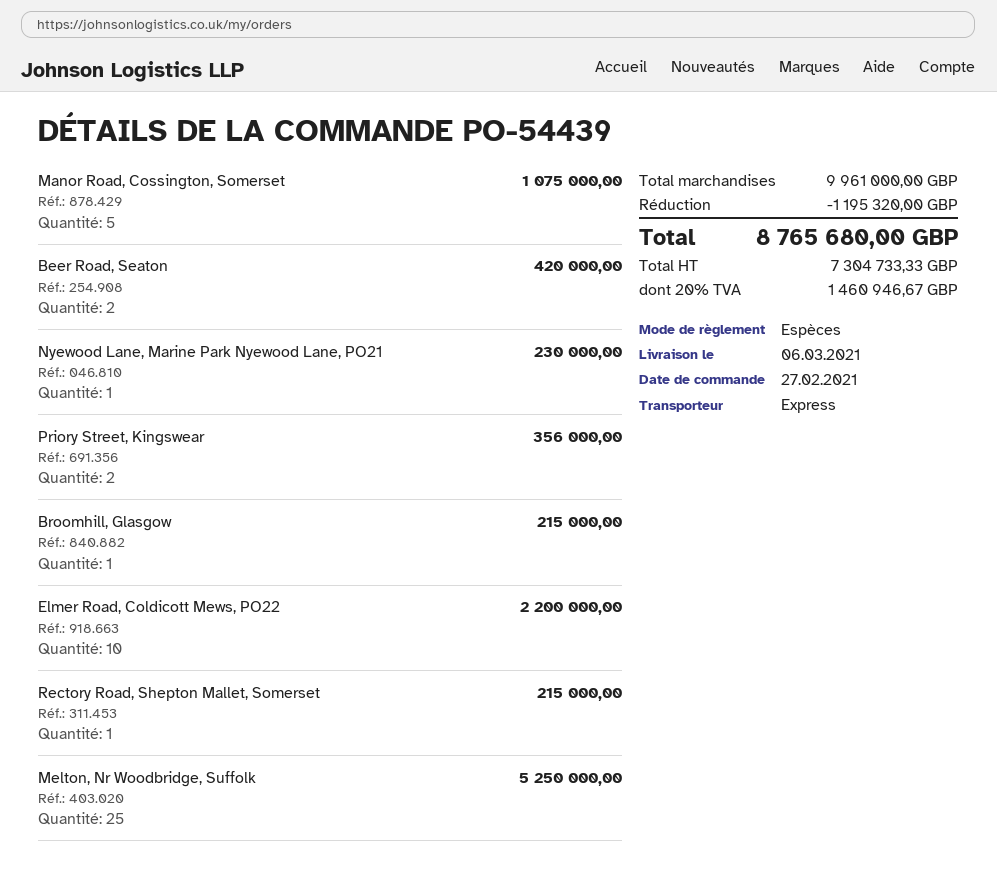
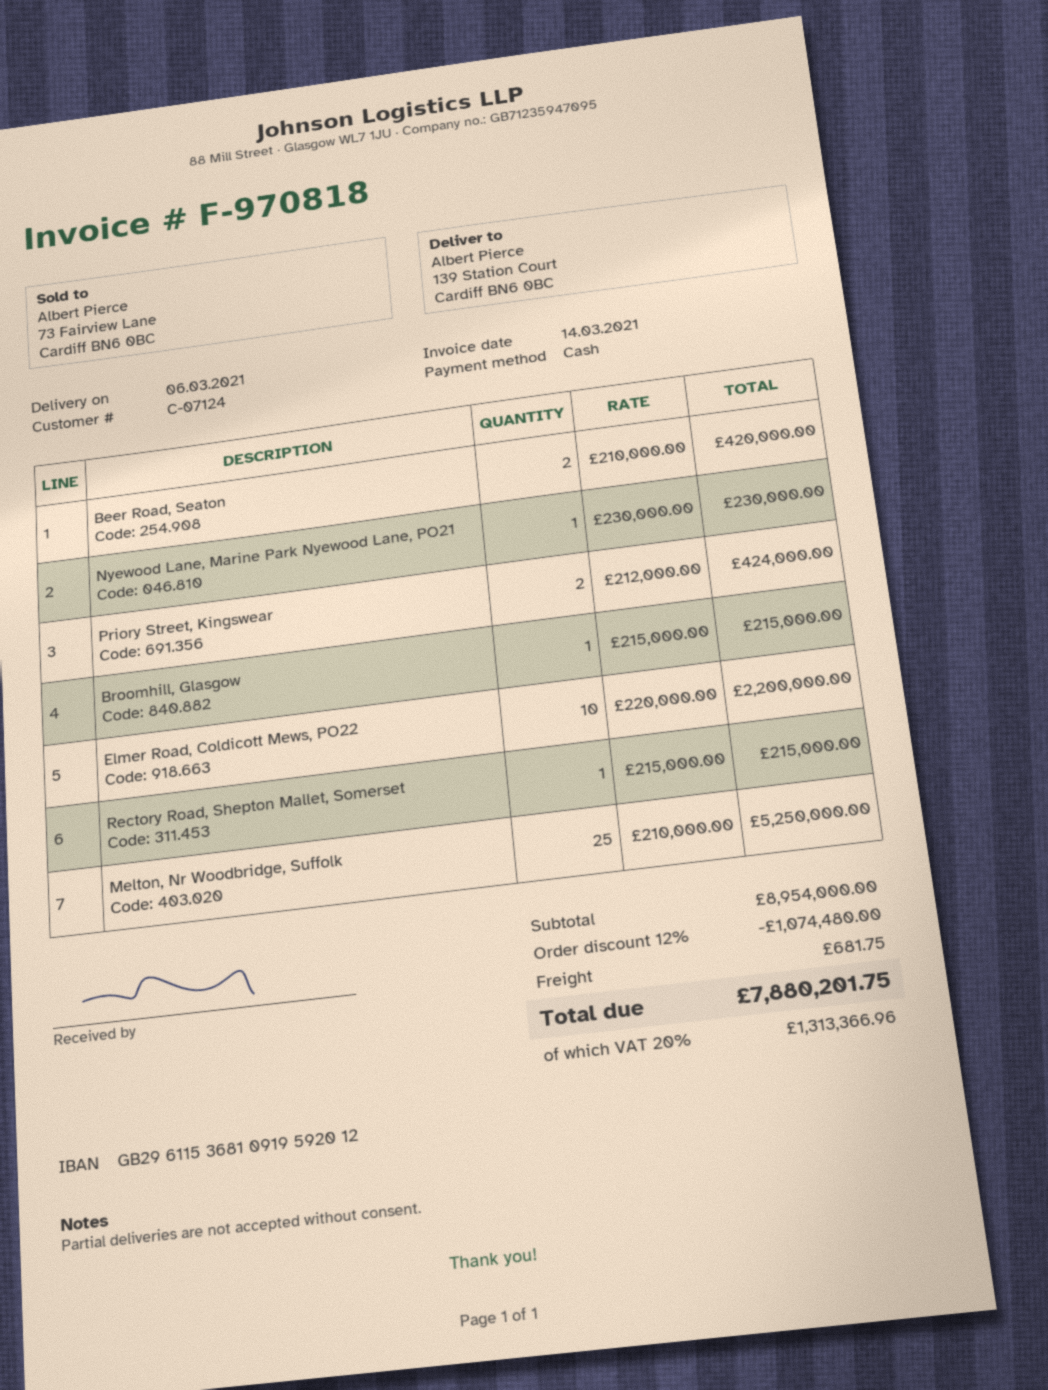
Manor Road, Cossington, Somerset: 5 for 1075000.00 -> none
Priory Street, Kingswear: 2 for 356000.00 -> 2 for 424000.00
subtotal: 9961000.00 -> 8954000.00
discount: 1195320.00 -> 1074480.00
shipping: none -> 681.75
tax: 20% = 1460946.67 -> 20% = 1313366.96
total: 8765680.00 -> 7880201.75

